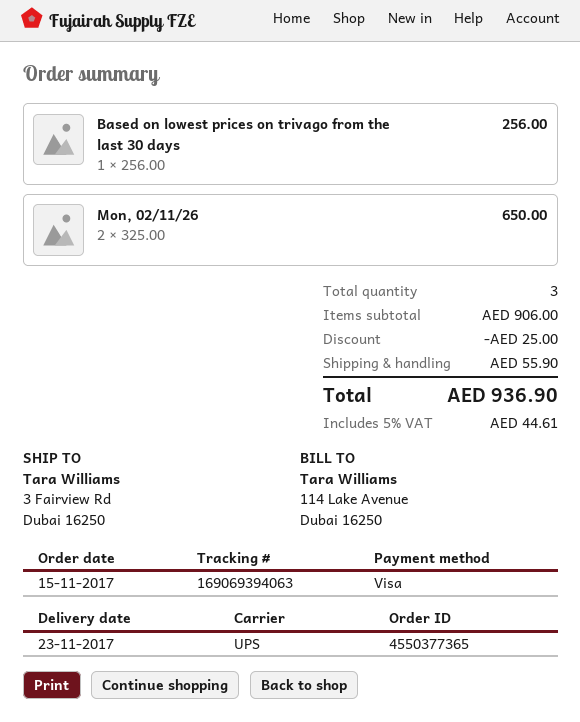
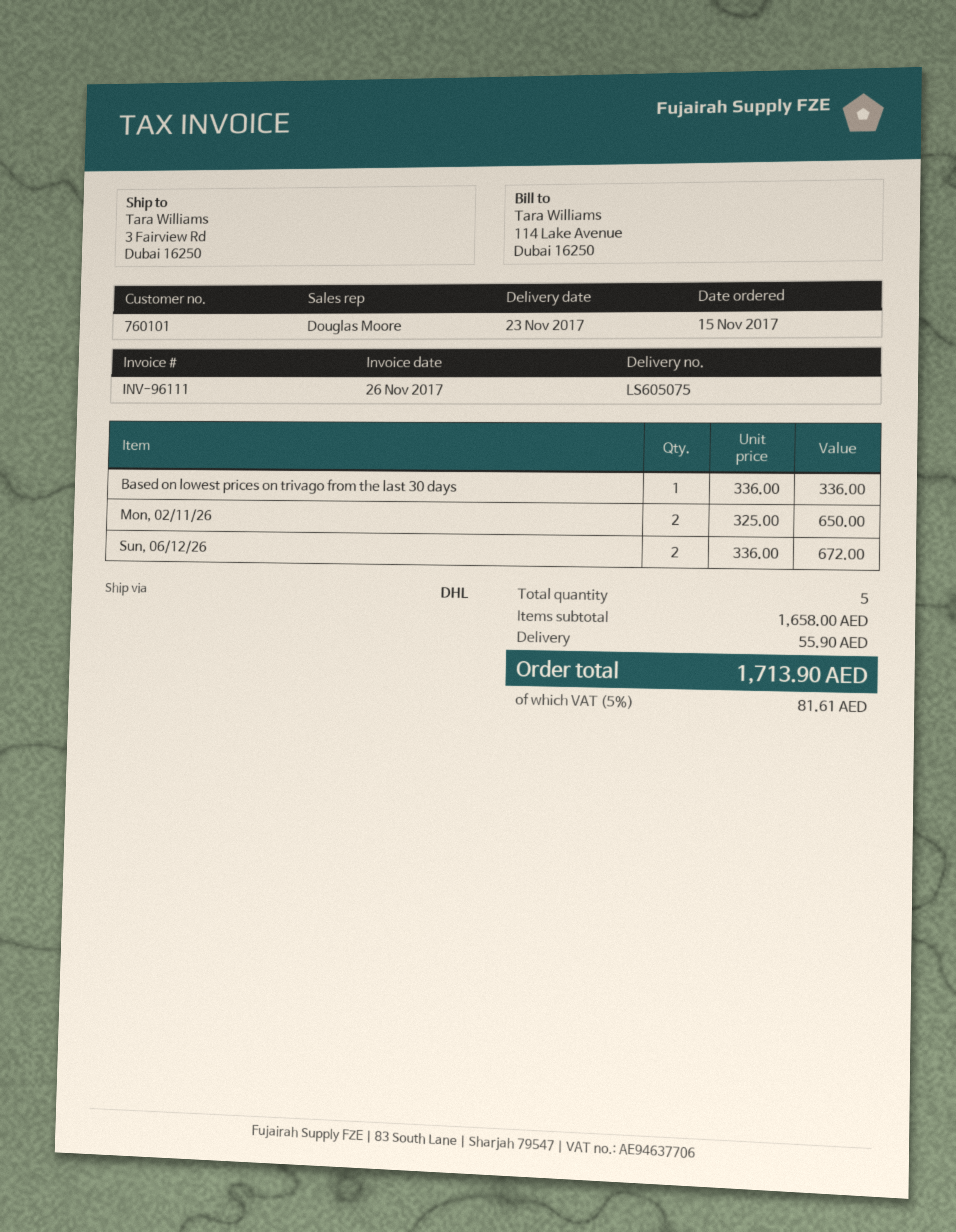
shipping method: UPS -> DHL
Based on lowest prices on trivago from the last 30 days: 1 x 256.00 = 256.00 -> 1 x 336.00 = 336.00
Sun, 06/12/26: none -> 2 x 336.00 = 672.00
total quantity: 3 -> 5
subtotal: 906.00 -> 1658.00
discount: 25.00 -> none
tax: 5% = 44.61 -> 5% = 81.61
total: 936.90 -> 1713.90

